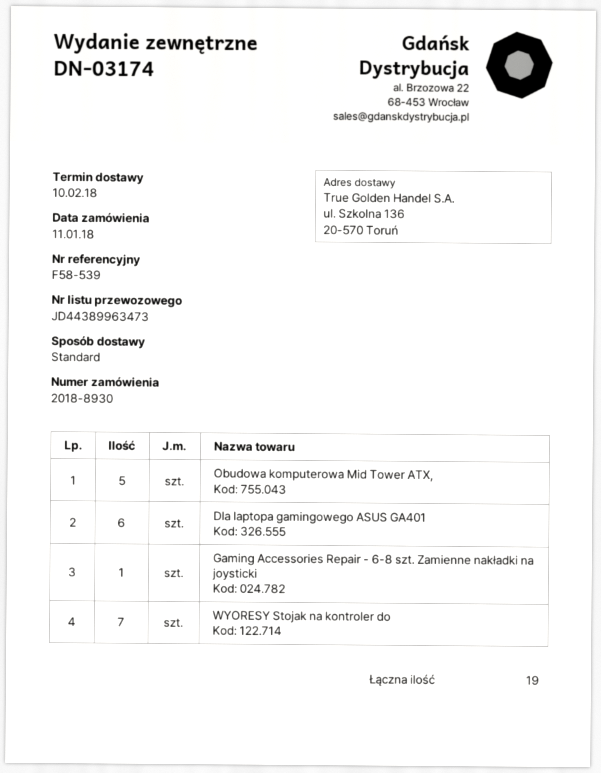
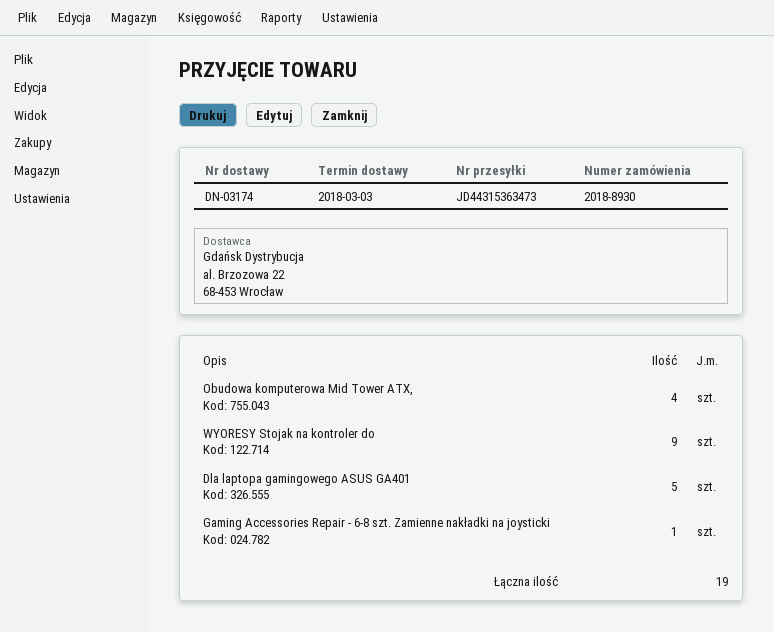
delivery date: 2018-02-10 -> 2018-03-03
tracking number: JD44389963473 -> JD44315363473
Obudowa komputerowa Mid Tower ATX,: 5 -> 4
Dla laptopa gamingowego ASUS GA401: 6 -> 5
WYORESY Stojak na kontroler do: 7 -> 9

